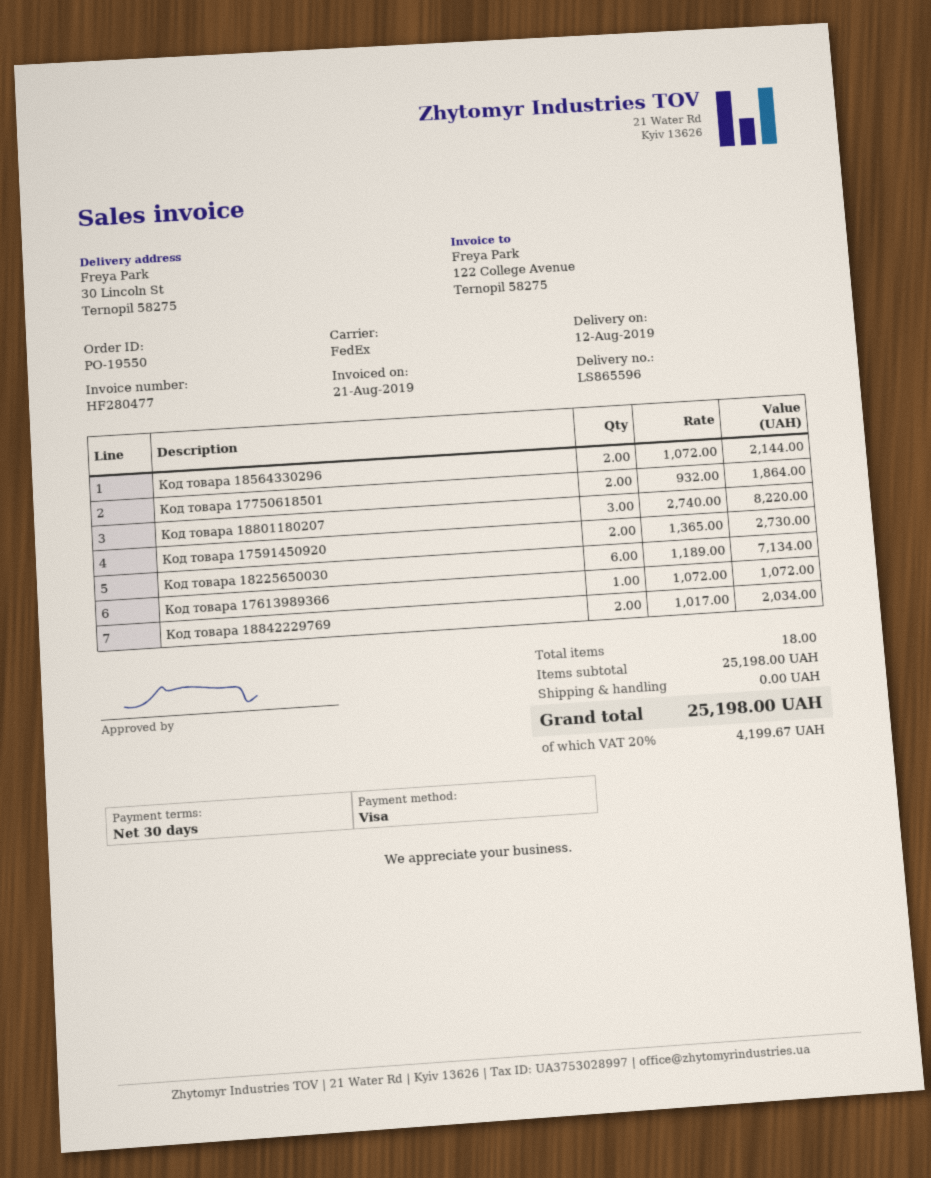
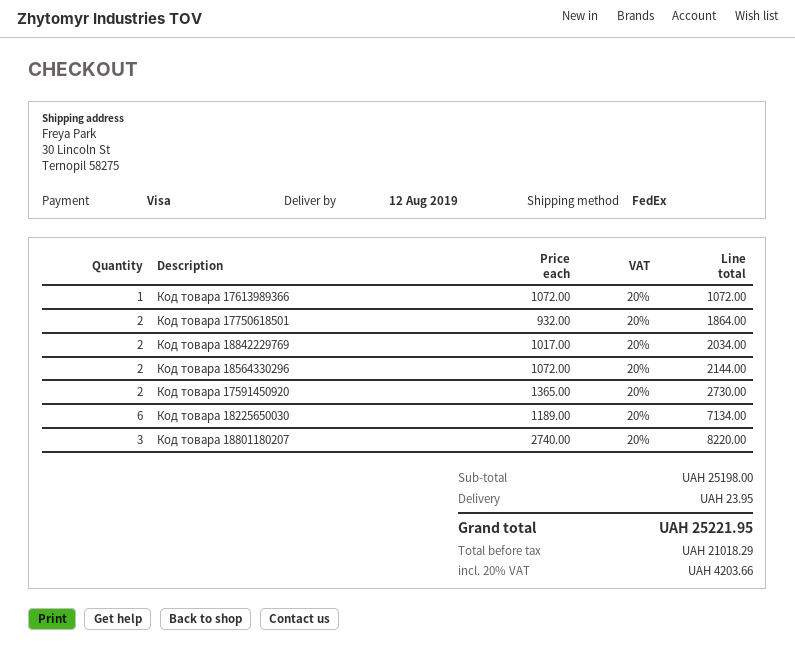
shipping: 0.00 -> 23.95
tax: 20% = 4199.67 -> 20% = 4203.66
total: 25198.00 -> 25221.95

